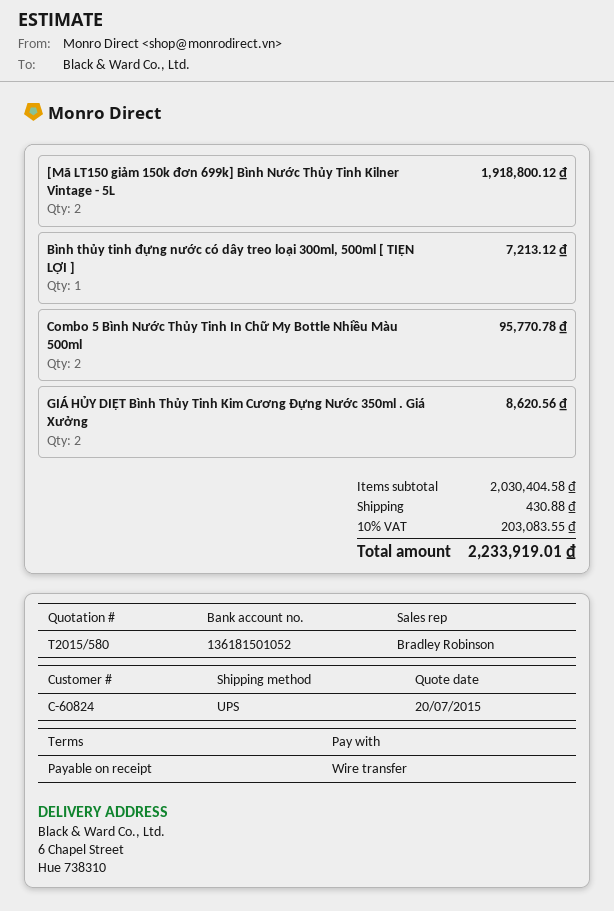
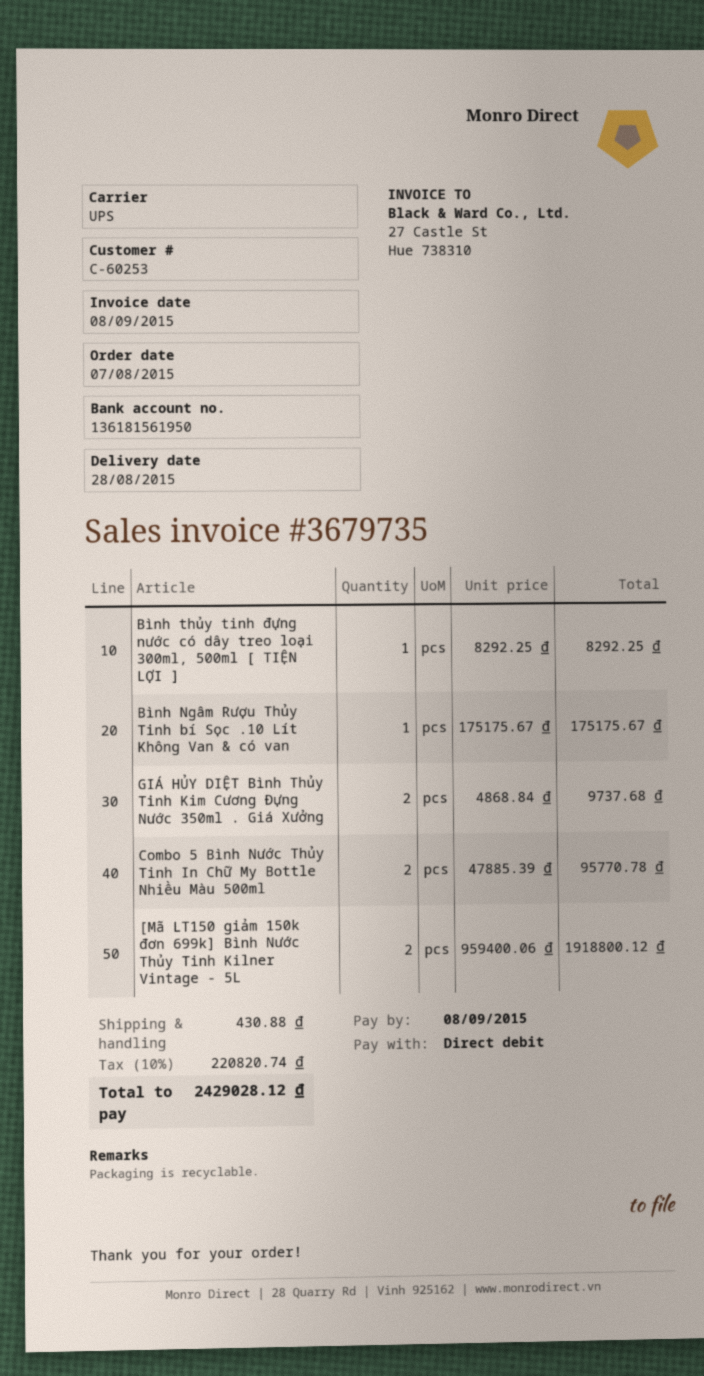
customer number: C-60824 -> C-60253
payment method: bank transfer -> direct debit
bank account: 136181501052 -> 136181561950
Bình thủy tinh đựng nước có dây treo loại 300ml, 500ml [ TIỆN LỢI ]: 1 for 7213.12 -> 1 for 8292.25
GIÁ HỦY DIỆT Bình Thủy Tinh Kim Cương Đựng Nước 350ml . Giá Xưởng: 2 for 8620.56 -> 2 for 9737.68
Bình Ngâm Rượu Thủy Tinh bí Sọc .10 Lít Không Van & có van: none -> 1 for 175175.67
tax: 10% = 203083.55 -> 10% = 220820.74
total: 2233919.01 -> 2429028.12

